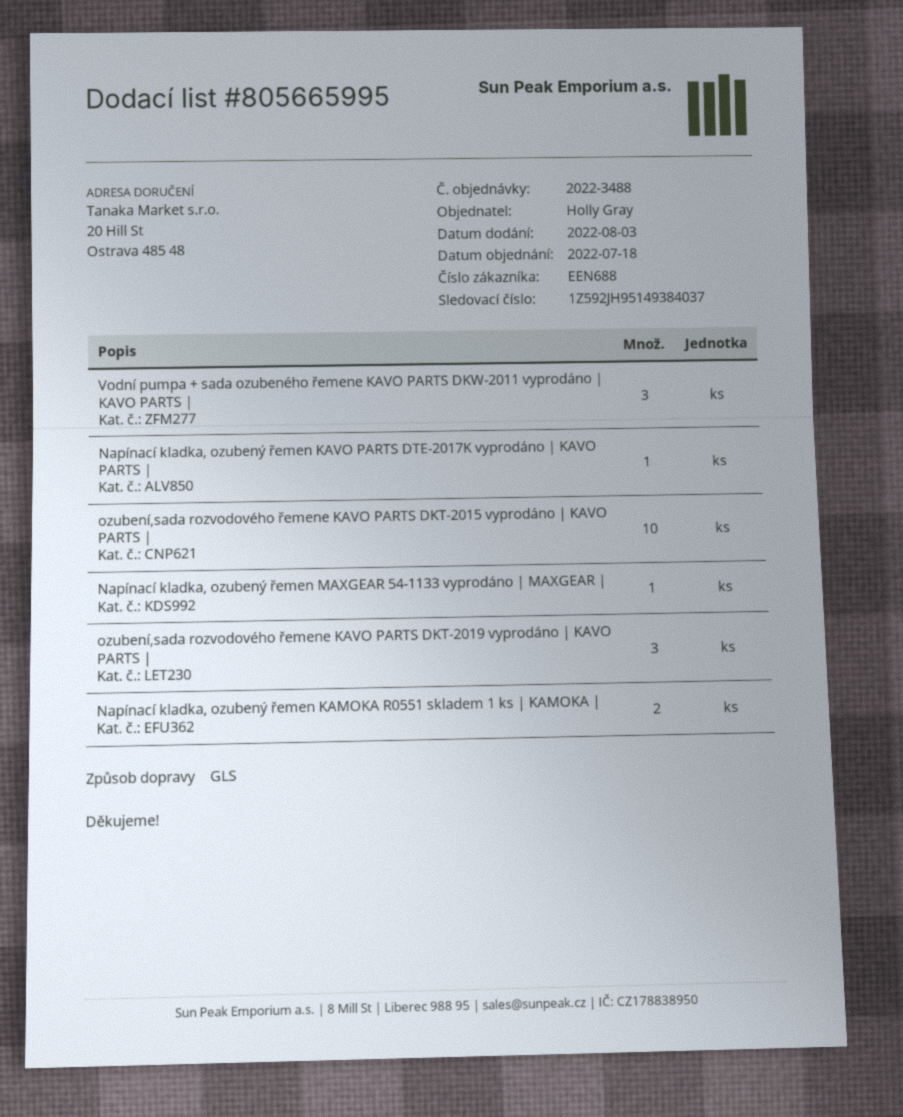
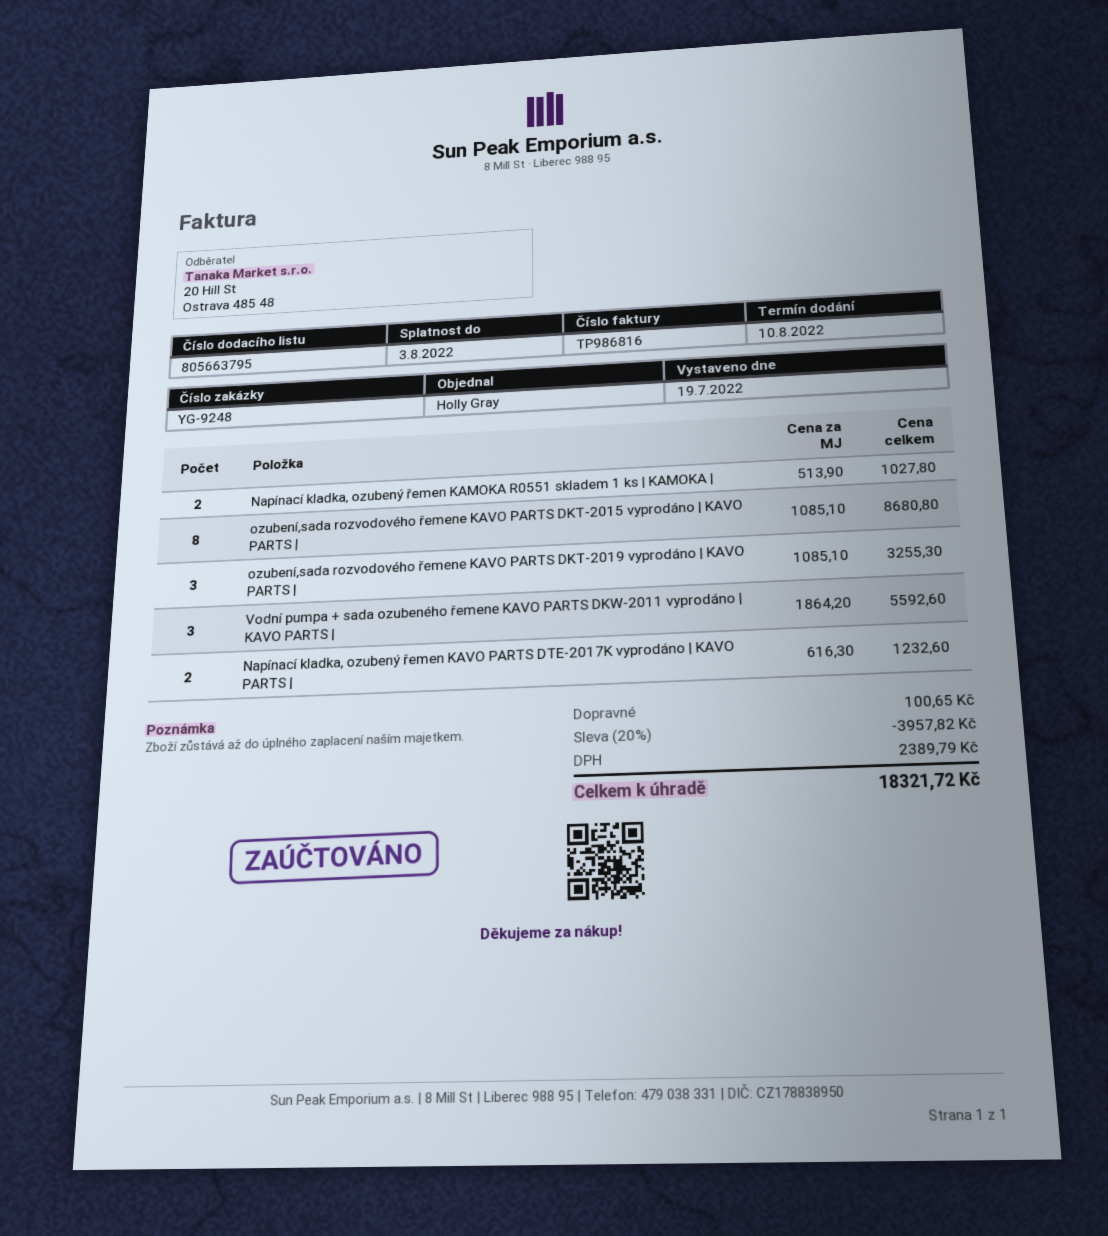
delivery note number: 805665995 -> 805663795
delivery date: 2022-08-03 -> 2022-08-10
Napínací kladka, ozubený řemen KAVO PARTS DTE-2017K vyprodáno | KAVO PARTS |: 1 -> 2
ozubení,sada rozvodového řemene KAVO PARTS DKT-2015 vyprodáno | KAVO PARTS |: 10 -> 8
Napínací kladka, ozubený řemen MAXGEAR 54-1133 vyprodáno | MAXGEAR |: 1 -> none

